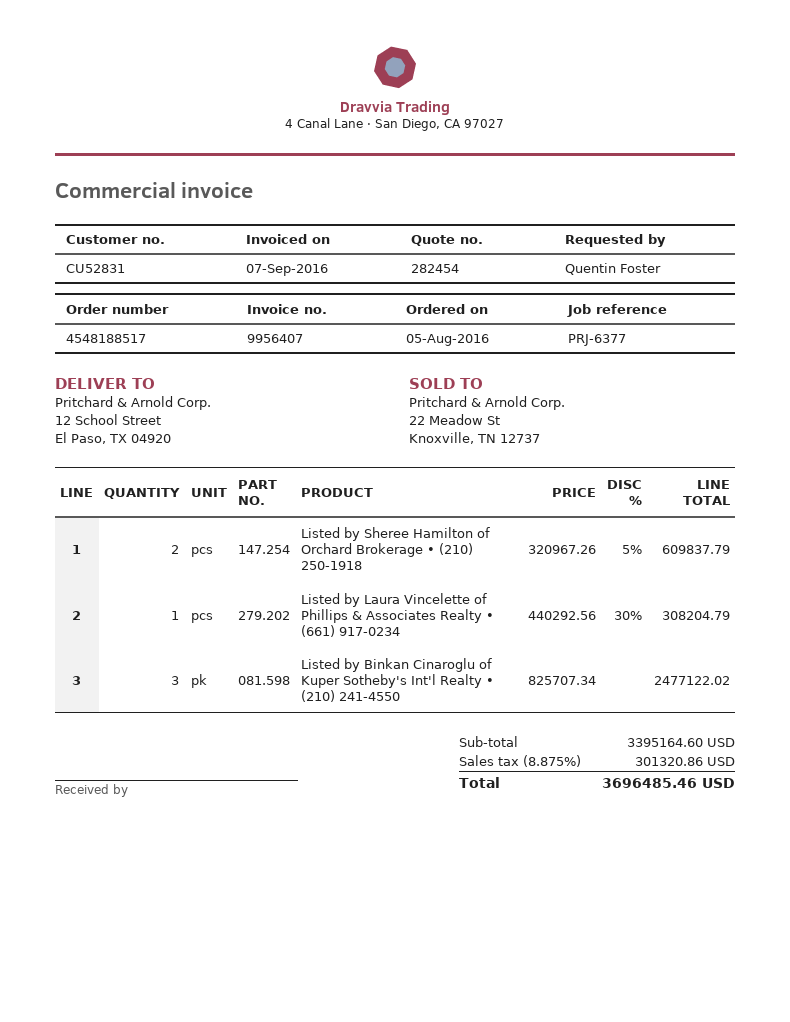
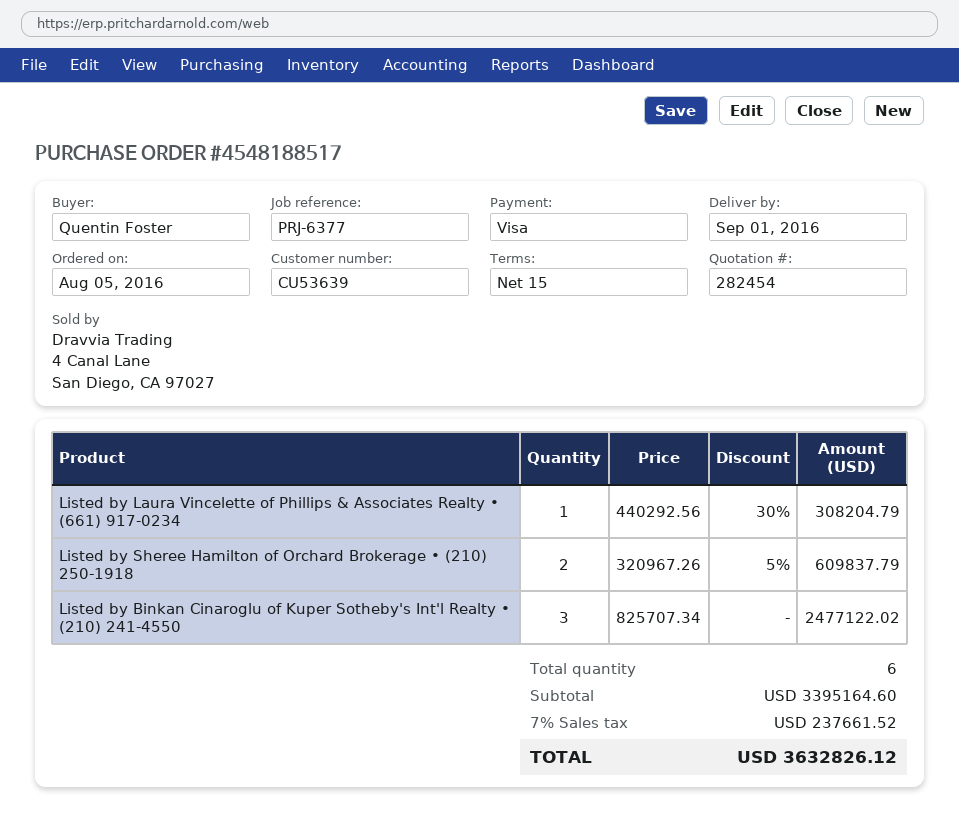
customer number: CU52831 -> CU53639
tax: 8.875% = 301320.86 -> 7% = 237661.52
total: 3696485.46 -> 3632826.12

